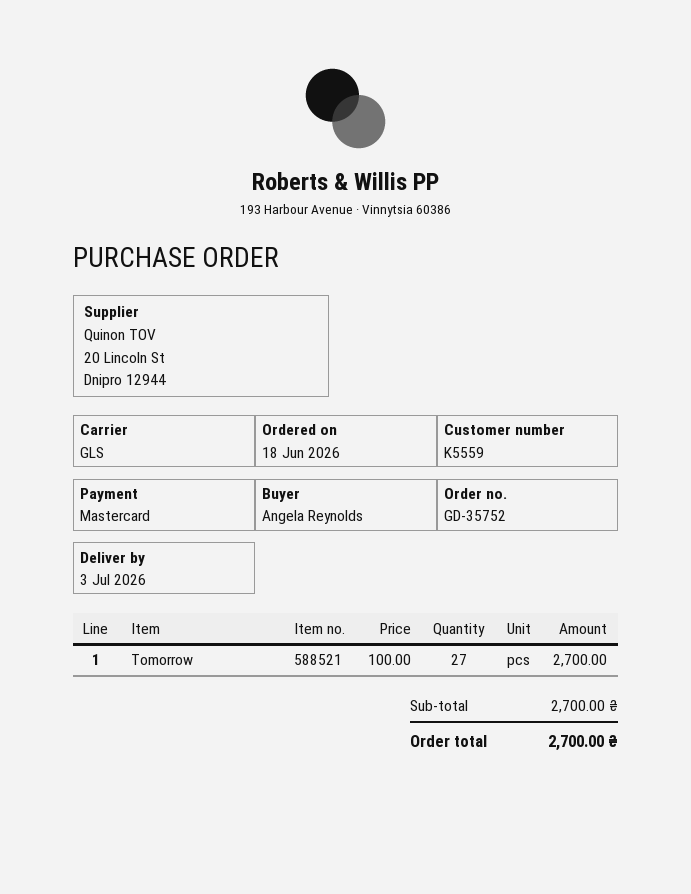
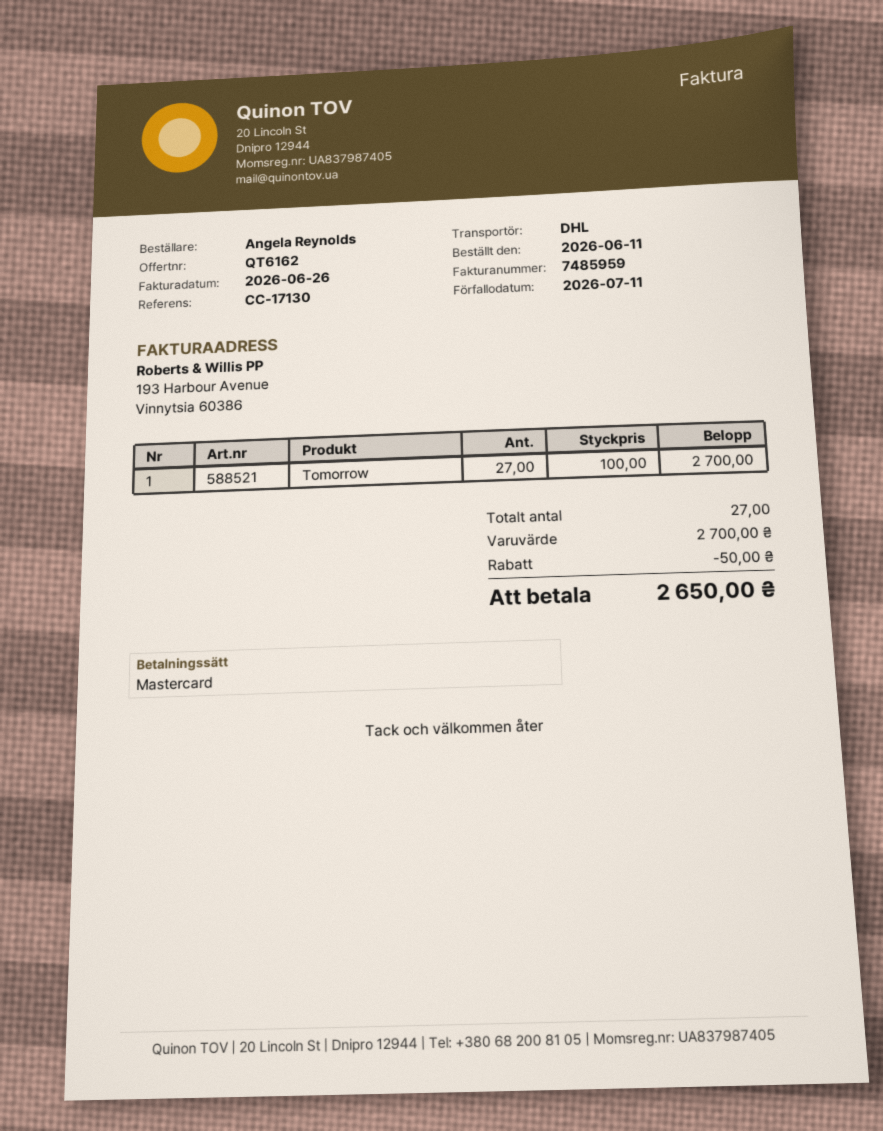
order date: 2026-06-18 -> 2026-06-11
shipping method: GLS -> DHL
discount: none -> 50.00
total: 2700.00 -> 2650.00

